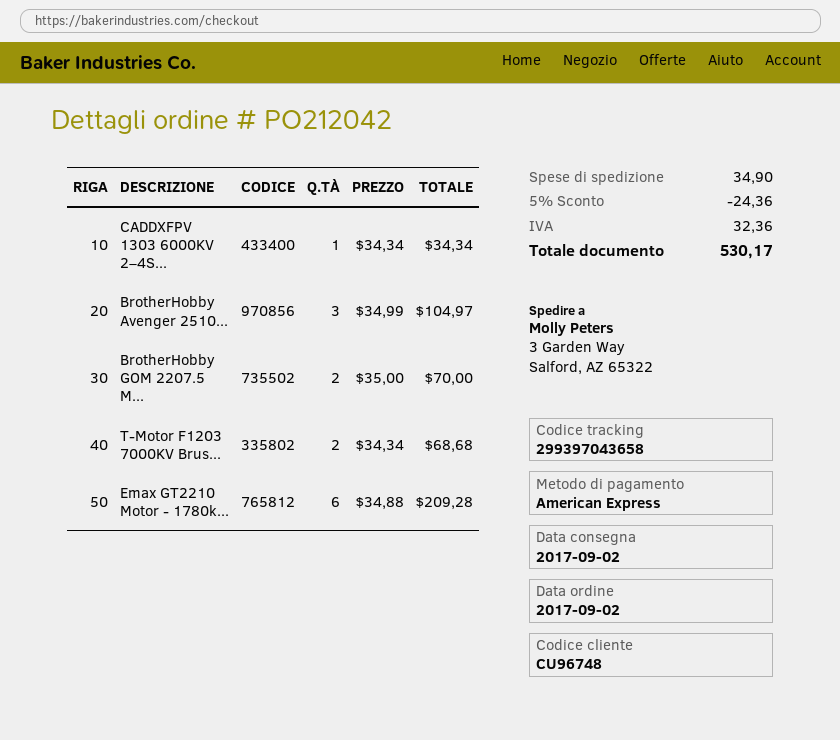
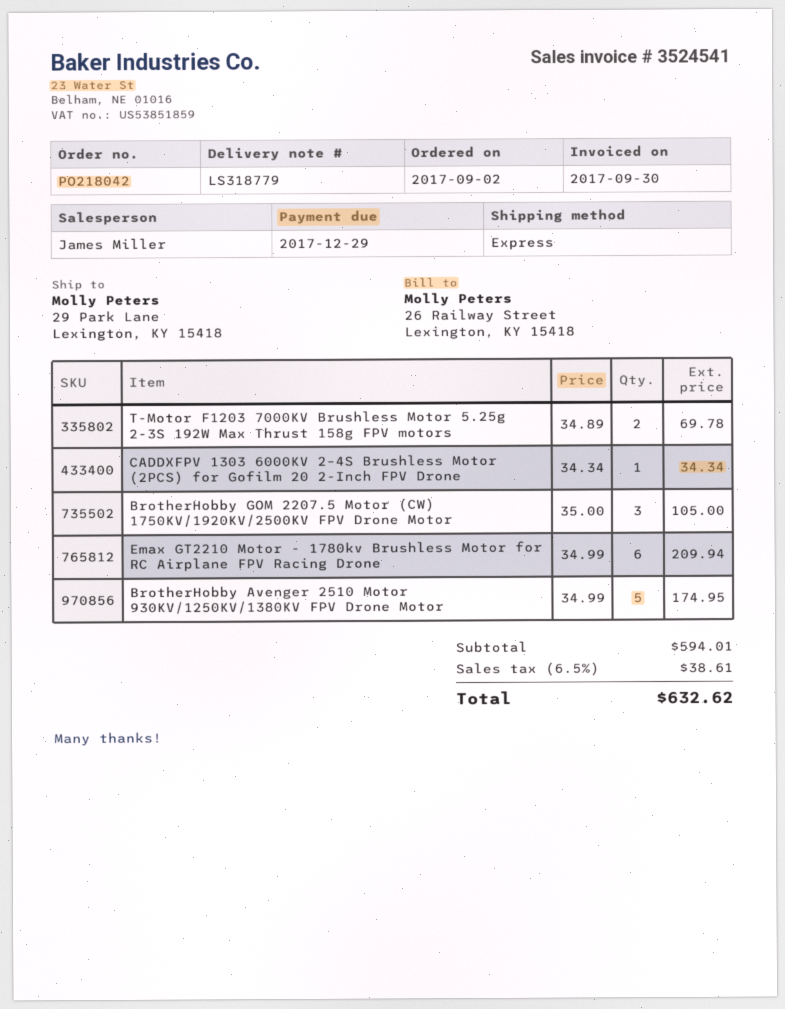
order number: PO212042 -> PO218042
ship to: 3 Garden Way, Salford, AZ 65322 -> 29 Park Lane, Lexington, KY 15418
BrotherHobby Avenger 2510...: 3 x 34.99 = 104.97 -> 5 x 34.99 = 174.95
BrotherHobby GOM 2207.5 M...: 2 x 35.00 = 70.00 -> 3 x 35.00 = 105.00
T-Motor F1203 7000KV Brus...: 2 x 34.34 = 68.68 -> 2 x 34.89 = 69.78
Emax GT2210 Motor - 1780k...: 6 x 34.88 = 209.28 -> 6 x 34.99 = 209.94
discount: 5% = 24.36 -> none
shipping: 34.90 -> none
tax: 32.36 -> 38.61
total: 530.17 -> 632.62

